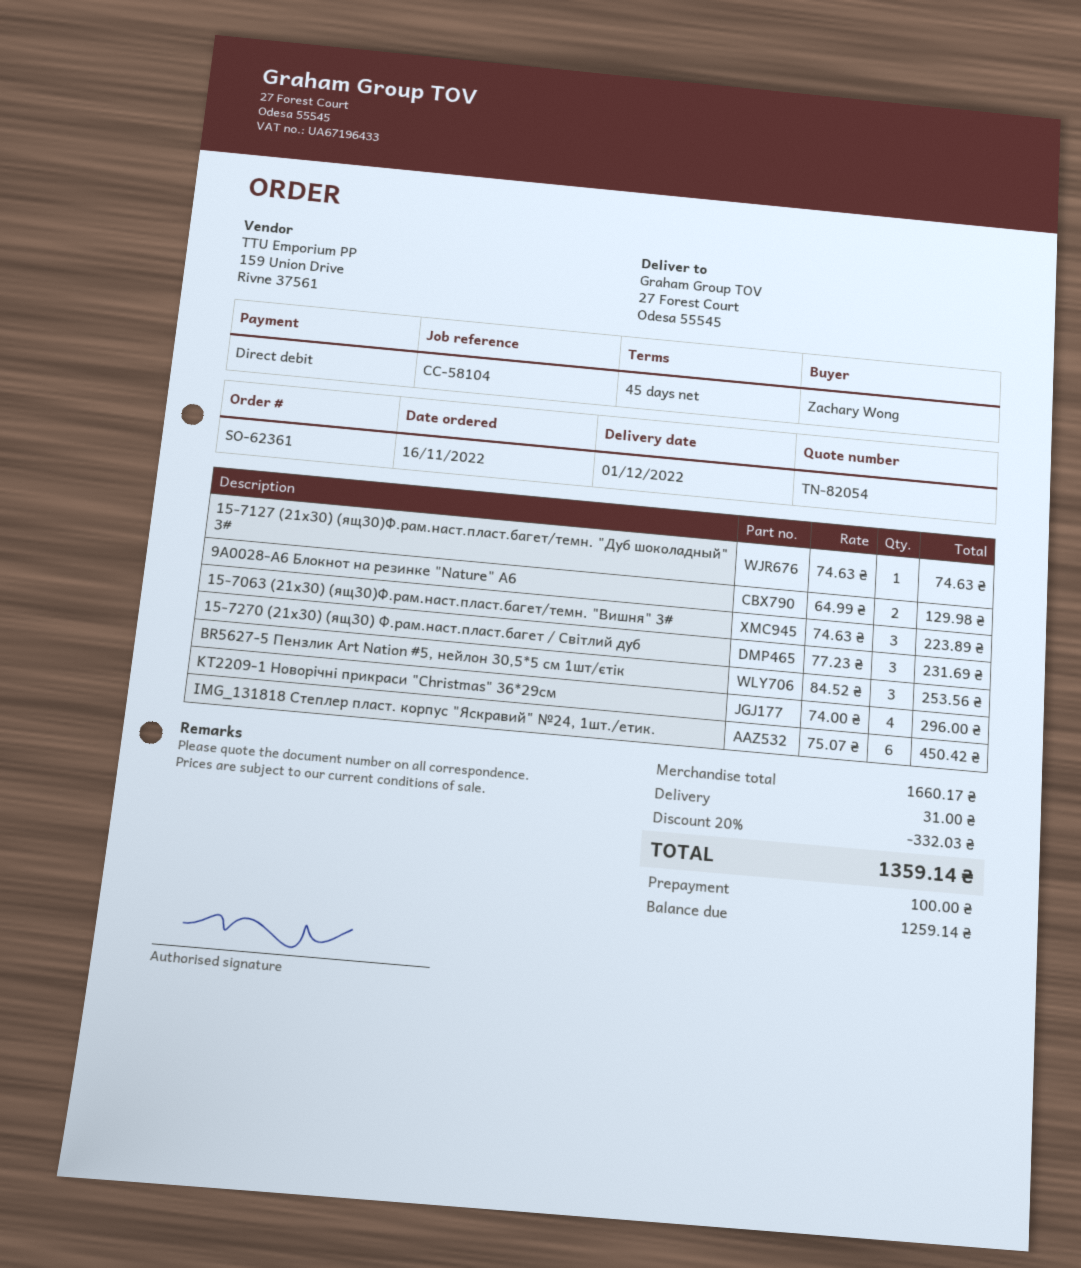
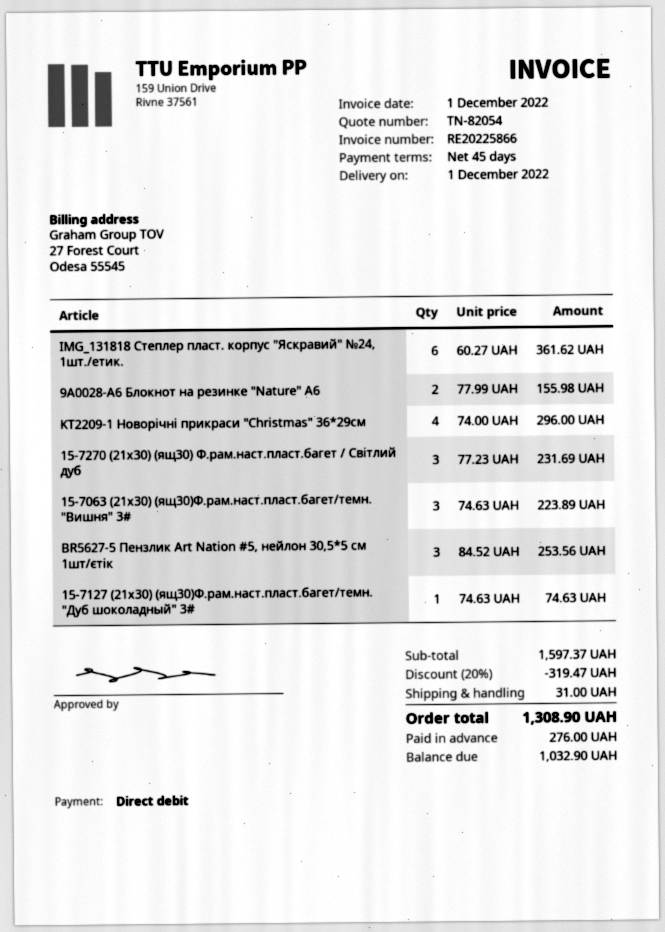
9A0028-A6 Блокнот на резинке "Nature" A6: 2 x 64.99 = 129.98 -> 2 x 77.99 = 155.98
IMG_131818 Степлер пласт. корпус "Яскравий" №24, 1шт./етик.: 6 x 75.07 = 450.42 -> 6 x 60.27 = 361.62
subtotal: 1660.17 -> 1597.37
discount: 20% = 332.03 -> 20% = 319.47
total: 1359.14 -> 1308.90
deposit: 100.00 -> 276.00
balance: 1259.14 -> 1032.90

